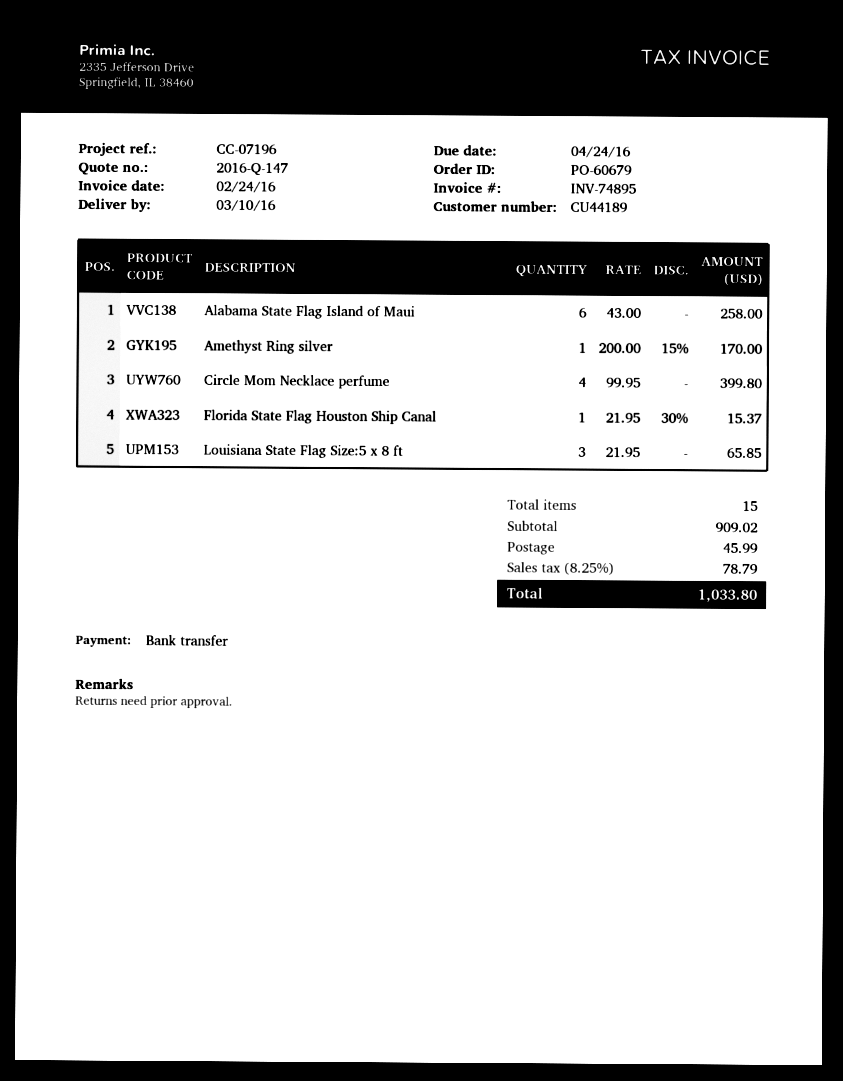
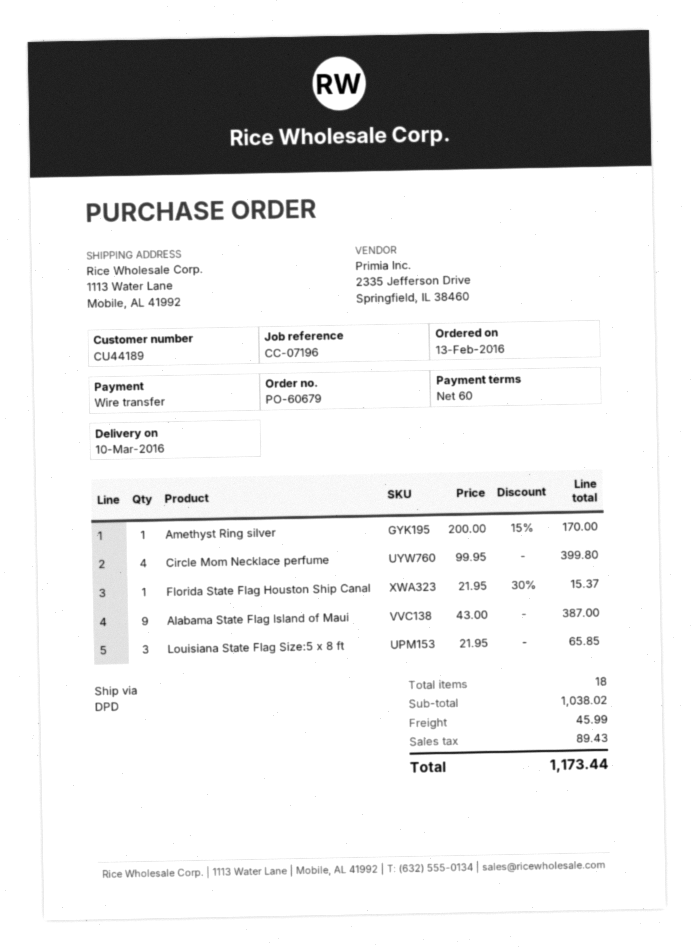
Alabama State Flag Island of Maui: 6 x 43.00 = 258.00 -> 9 x 43.00 = 387.00
total quantity: 15 -> 18
subtotal: 909.02 -> 1038.02
tax: 78.79 -> 89.43
total: 1033.80 -> 1173.44

